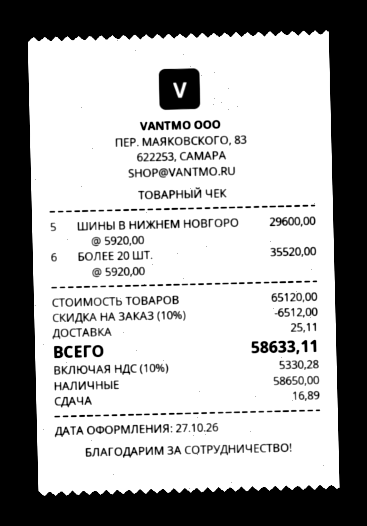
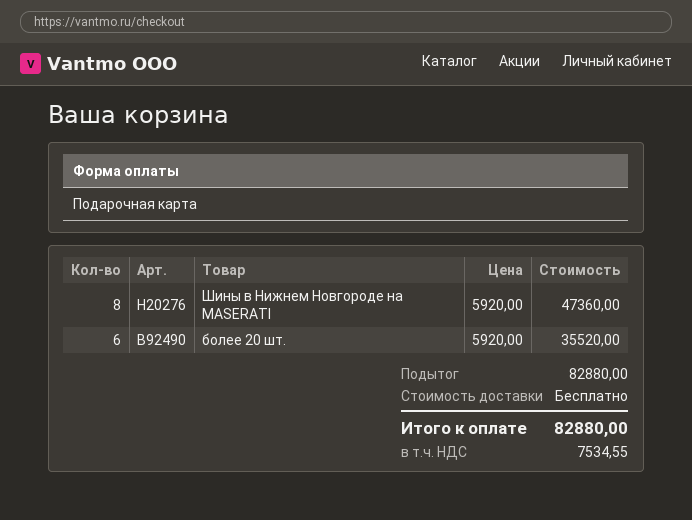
payment method: cash -> gift card
ШИНЫ В НИЖНЕМ НОВГОРО: 5 x 5920.00 = 29600.00 -> 8 x 5920.00 = 47360.00
subtotal: 65120.00 -> 82880.00
discount: 10% = 6512.00 -> none
shipping: 25.11 -> 0.00
tax: 5330.28 -> 7534.55
total: 58633.11 -> 82880.00

